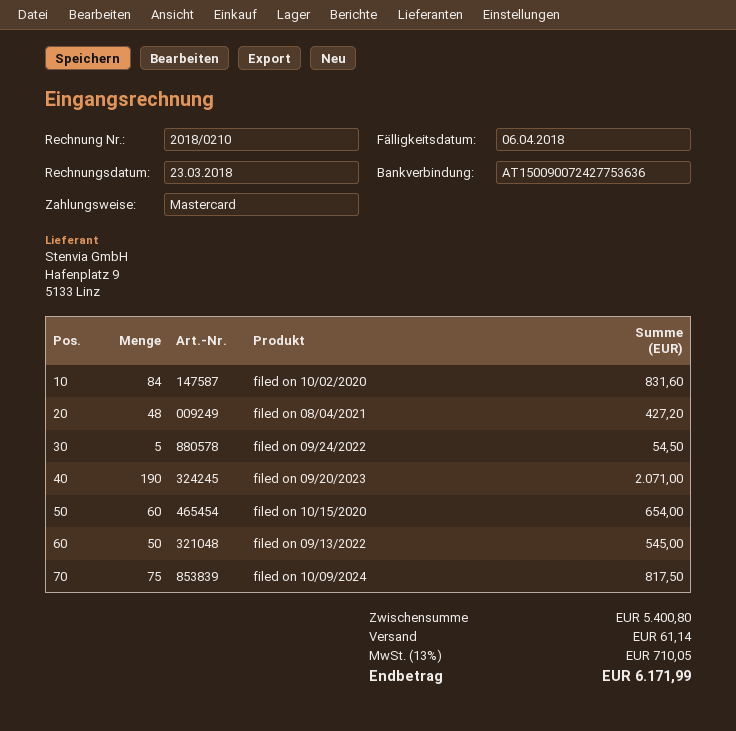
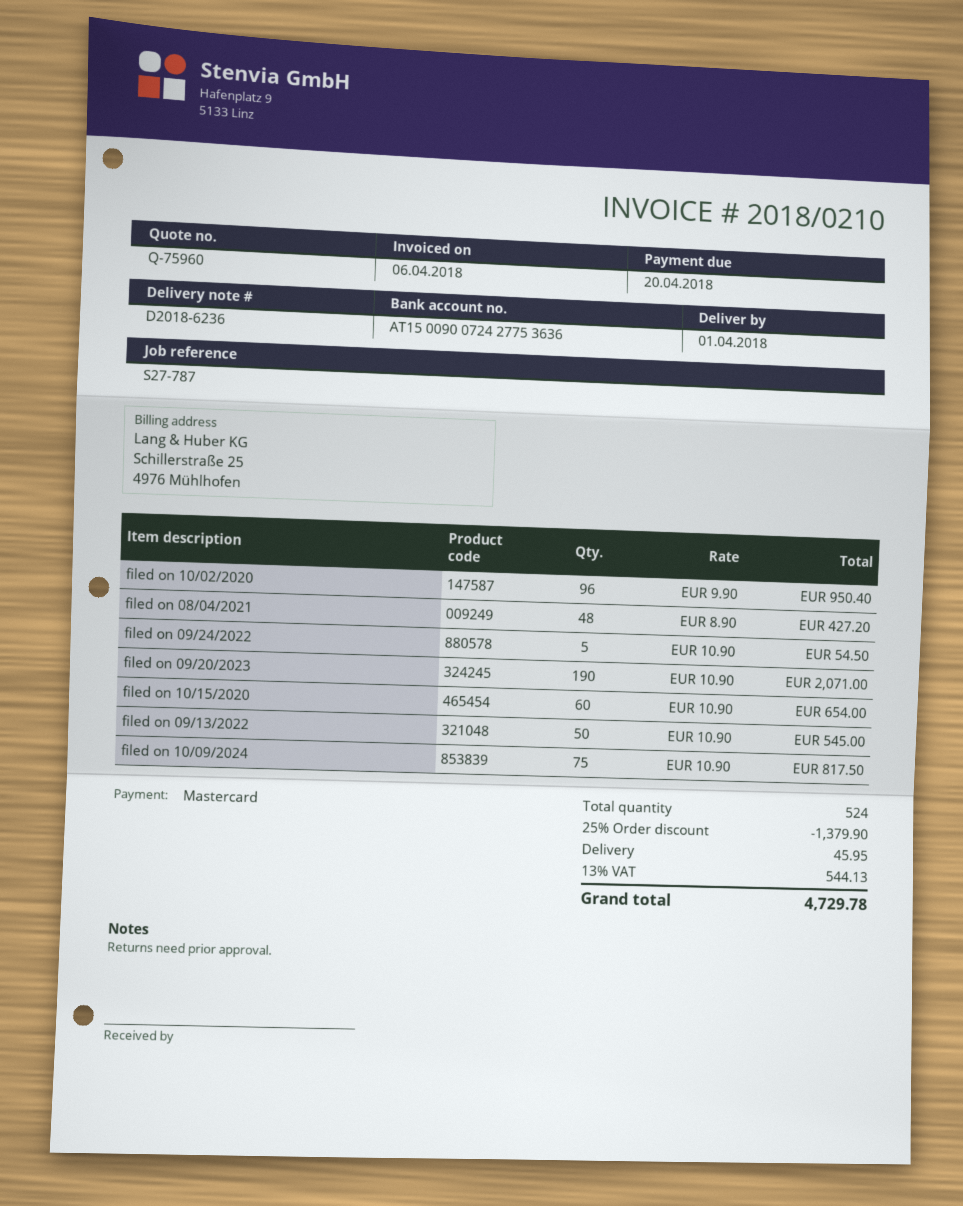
invoice date: 2018-03-23 -> 2018-04-06
due date: 2018-04-06 -> 2018-04-20
filed on 10/02/2020: 84 for 831.60 -> 96 for 950.40
discount: none -> 25% = 1379.90
shipping: 61.14 -> 45.95
tax: 13% = 710.05 -> 13% = 544.13
total: 6171.99 -> 4729.78

